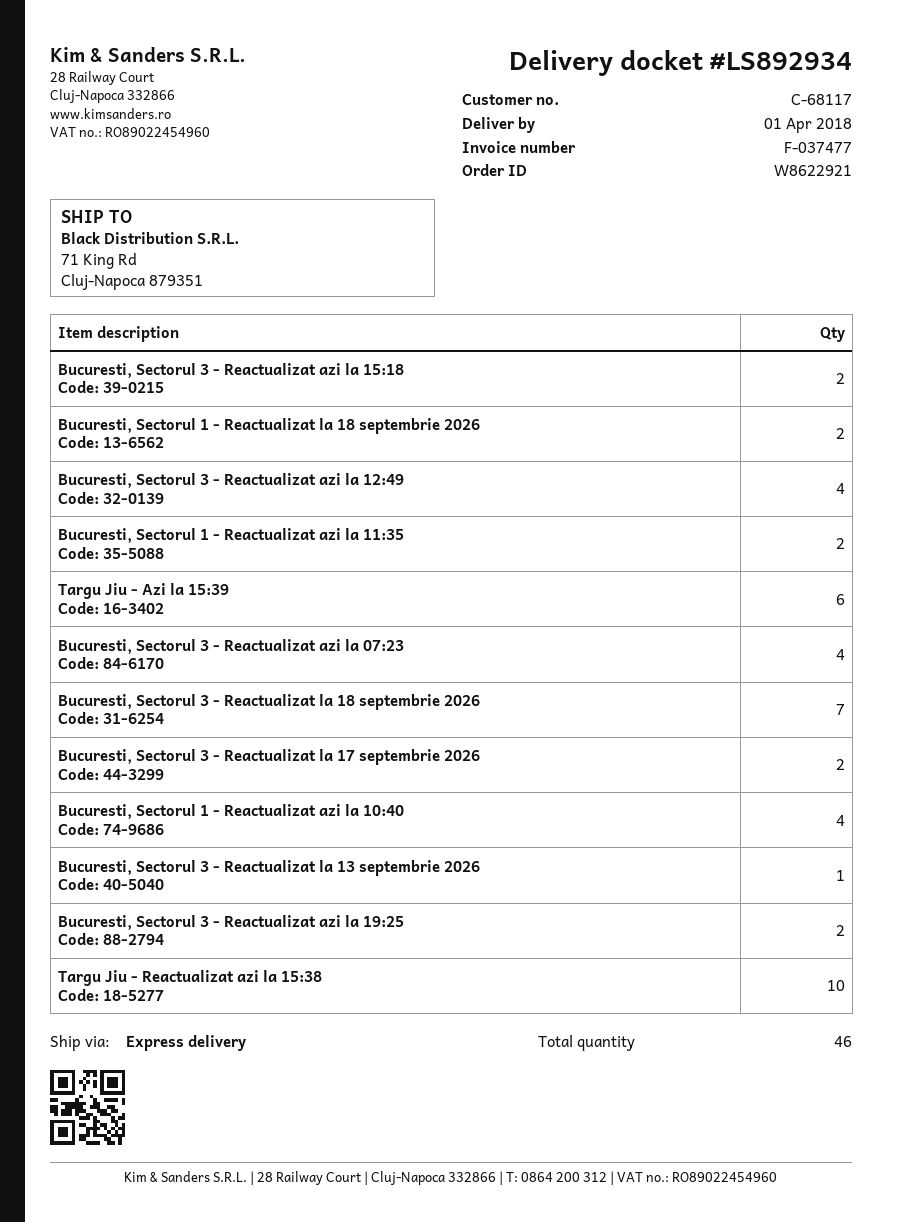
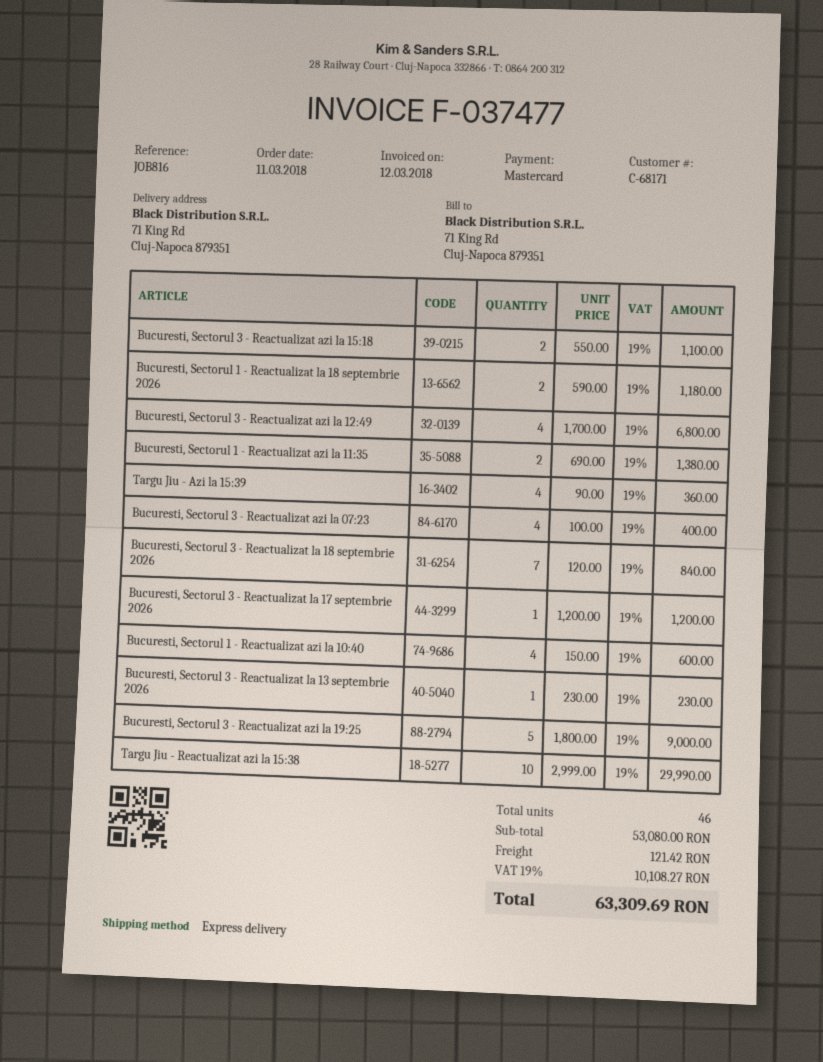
customer number: C-68117 -> C-68171
Targu Jiu - Azi la 15:39: 6 -> 4
Bucuresti, Sectorul 3 - Reactualizat la 17 septembrie 2026: 2 -> 1
Bucuresti, Sectorul 3 - Reactualizat azi la 19:25: 2 -> 5

